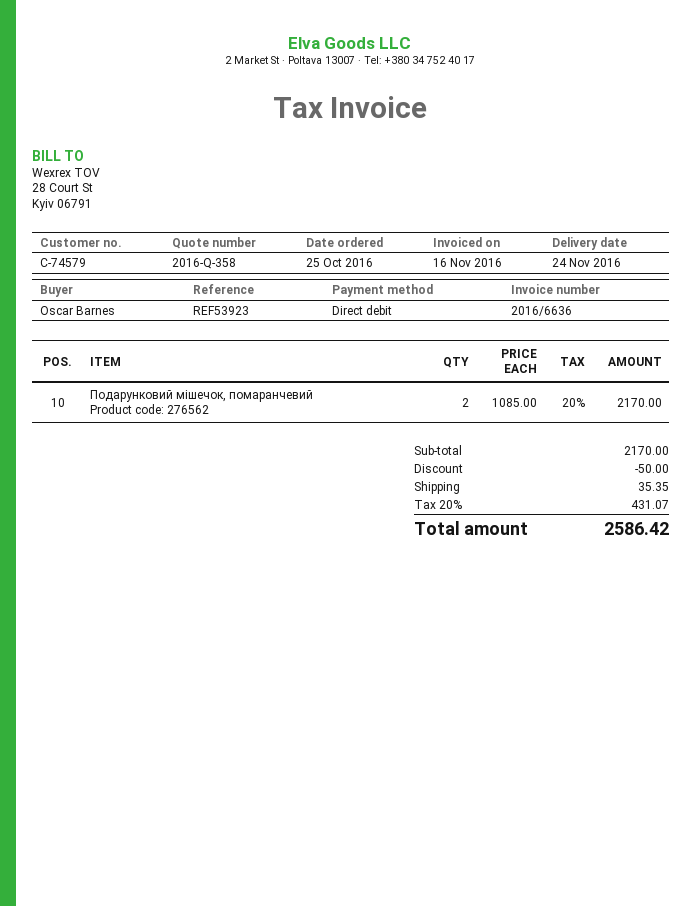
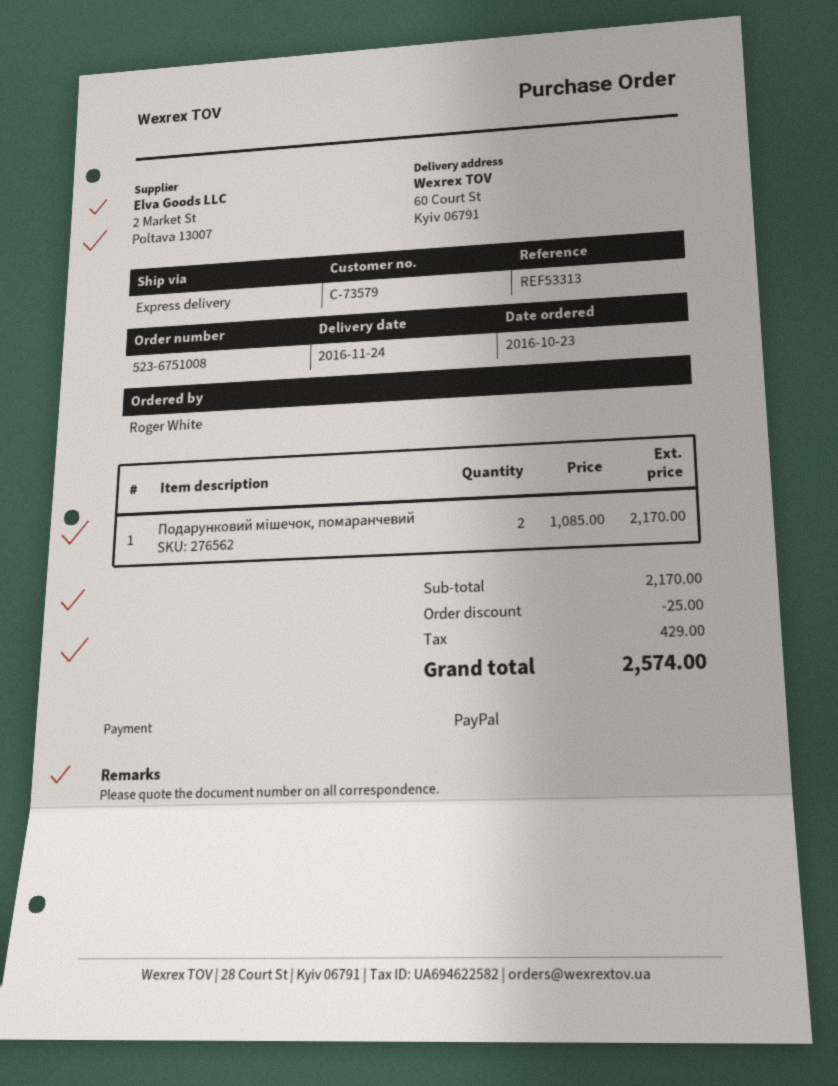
order date: 2016-10-25 -> 2016-10-23
customer number: C-74579 -> C-73579
reference: REF53923 -> REF53313
ordered by: Oscar Barnes -> Roger White
payment method: direct debit -> PayPal
discount: 50.00 -> 25.00
shipping: 35.35 -> none
tax: 431.07 -> 429.00
total: 2586.42 -> 2574.00

